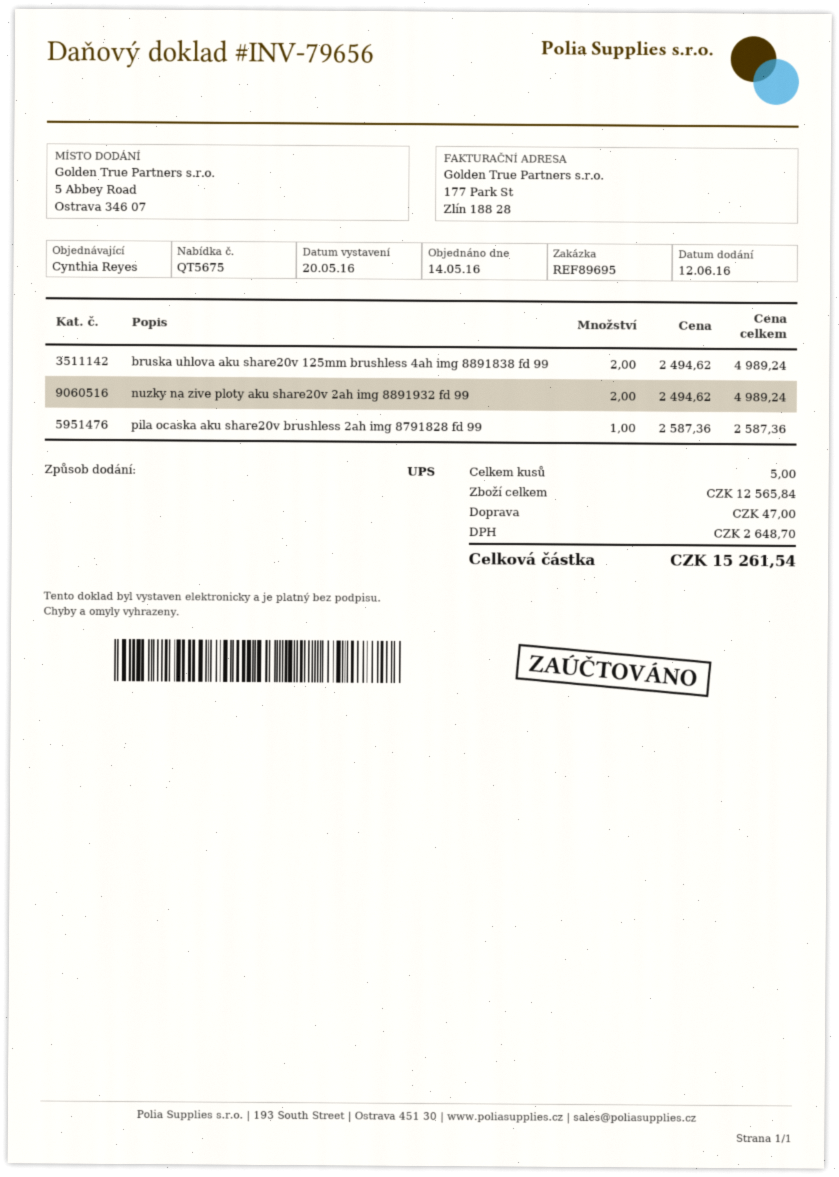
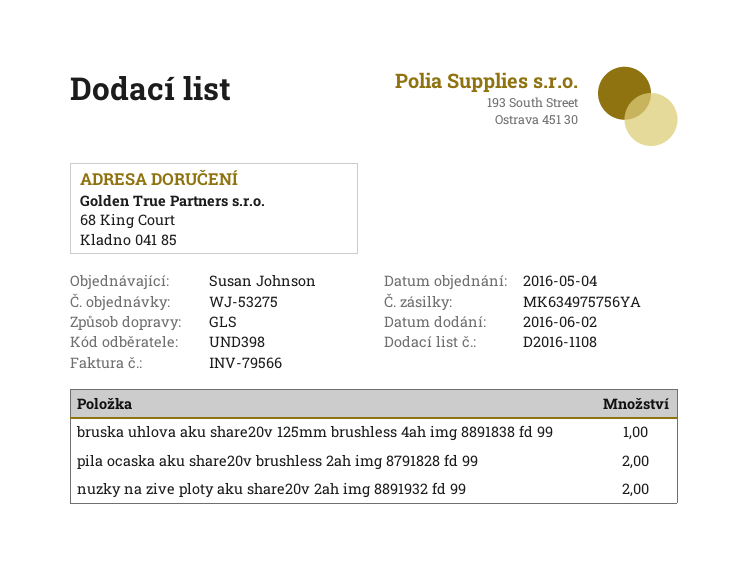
order date: 2016-05-14 -> 2016-05-04
delivery date: 2016-06-12 -> 2016-06-02
invoice number: INV-79656 -> INV-79566
ordered by: Cynthia Reyes -> Susan Johnson
shipping method: UPS -> GLS
ship to: 5 Abbey Road, Ostrava 346 07 -> 68 King Court, Kladno 041 85
bruska uhlova aku share20v 125mm brushless 4ah img 8891838 fd 99: 2 -> 1
pila ocaska aku share20v brushless 2ah img 8791828 fd 99: 1 -> 2

